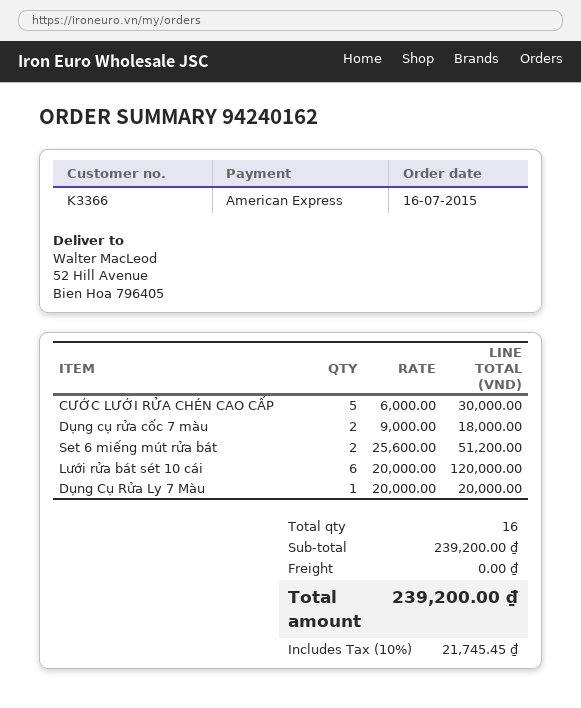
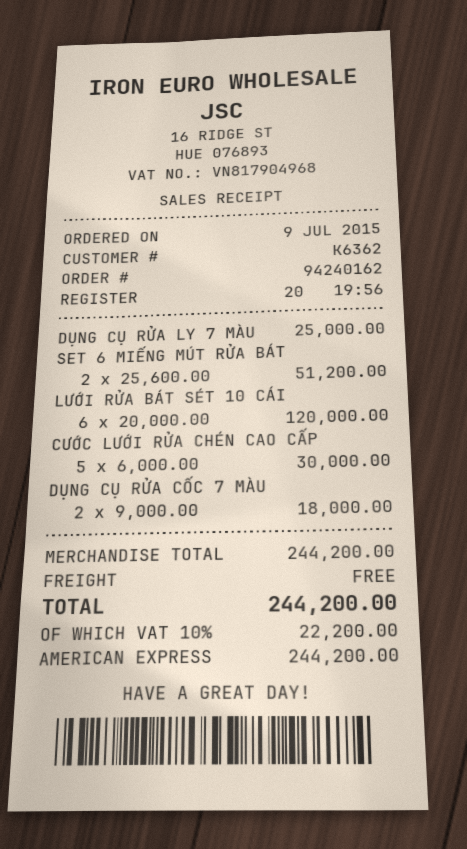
order date: 2015-07-16 -> 2015-07-09
customer number: K3366 -> K6362
Dụng Cụ Rửa Ly 7 Màu: 1 x 20000.00 = 20000.00 -> 1 x 25000.00 = 25000.00
subtotal: 239200.00 -> 244200.00
tax: 10% = 21745.45 -> 10% = 22200.00
total: 239200.00 -> 244200.00

